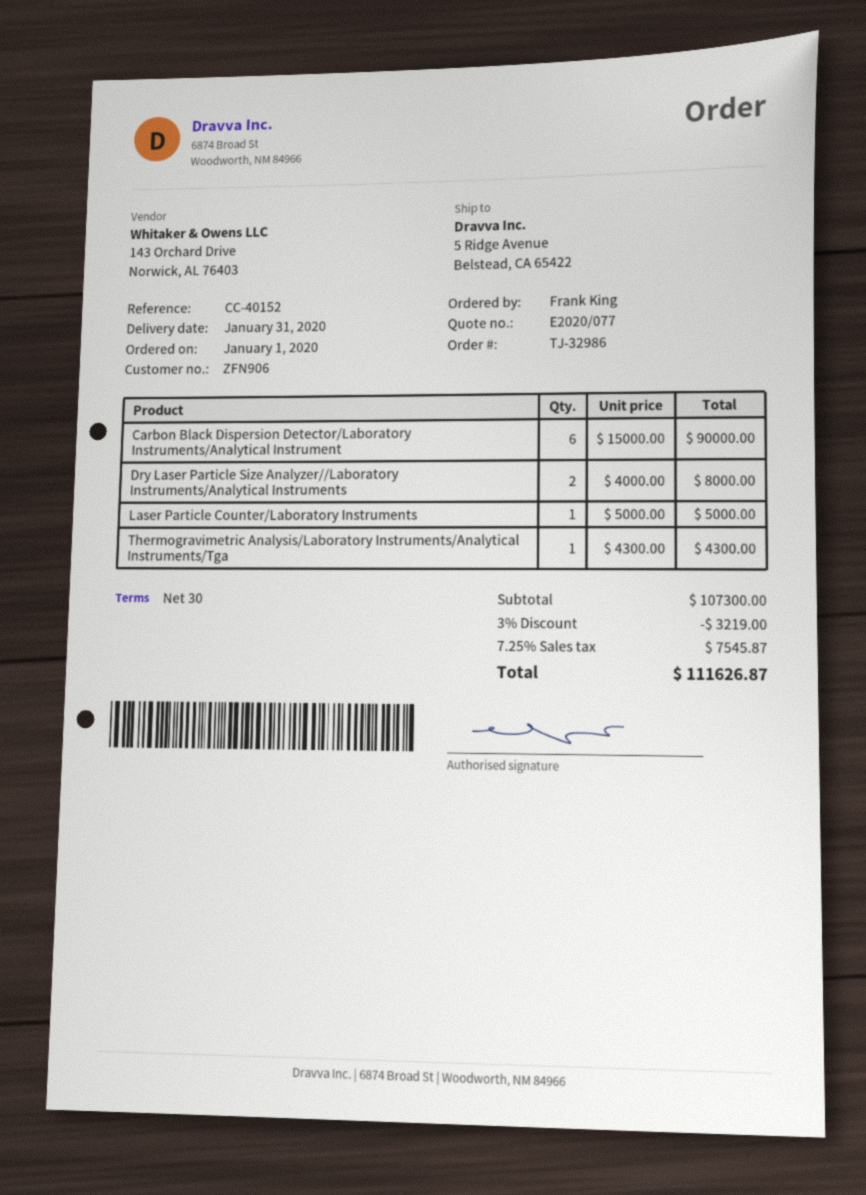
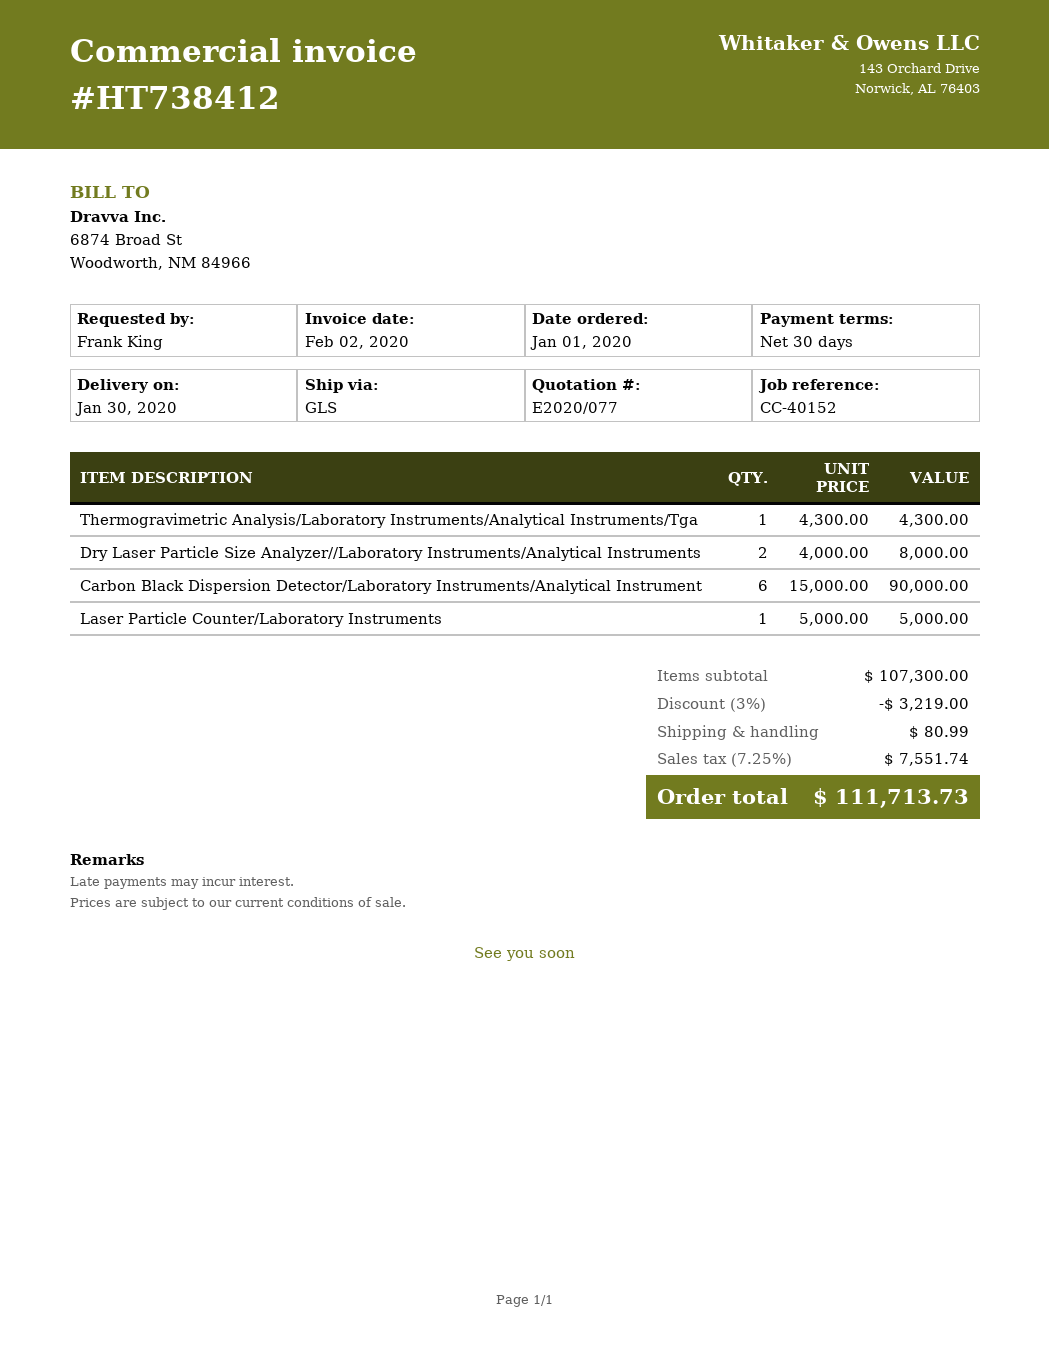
delivery date: 2020-01-31 -> 2020-01-30
shipping: none -> 80.99
tax: 7.25% = 7545.87 -> 7.25% = 7551.74
total: 111626.87 -> 111713.73

